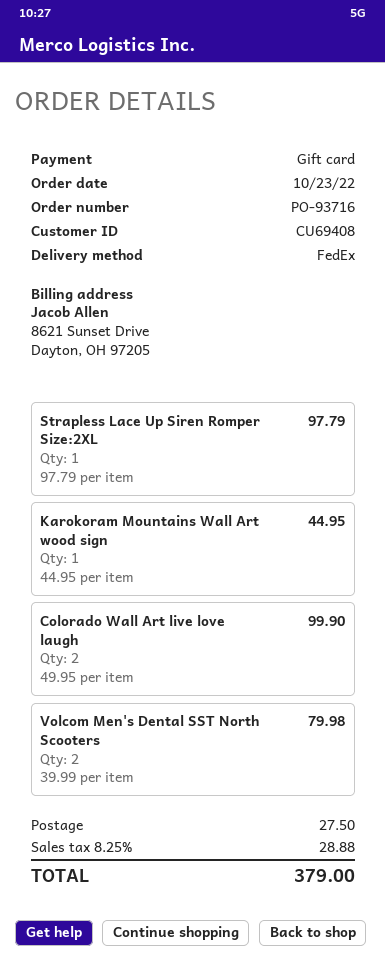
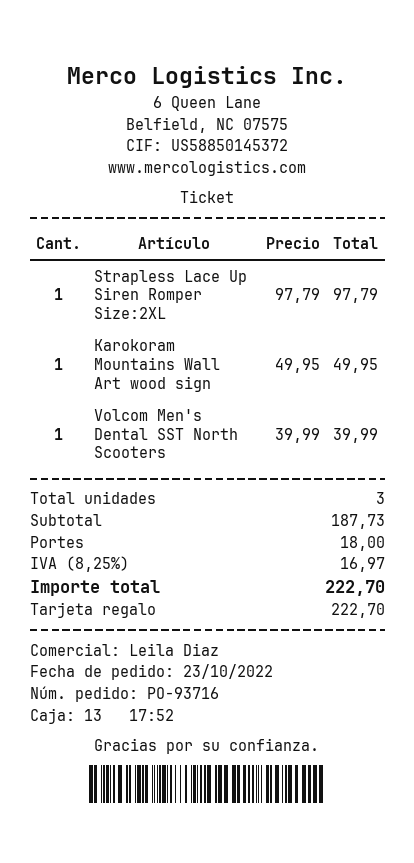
Karokoram Mountains Wall Art wood sign: 1 x 44.95 = 44.95 -> 1 x 49.95 = 49.95
Colorado Wall Art live love laugh: 2 x 49.95 = 99.90 -> none
Volcom Men's Dental SST North Scooters: 2 x 39.99 = 79.98 -> 1 x 39.99 = 39.99
shipping: 27.50 -> 18.00
tax: 8.25% = 28.88 -> 8.25% = 16.97
total: 379.00 -> 222.70

